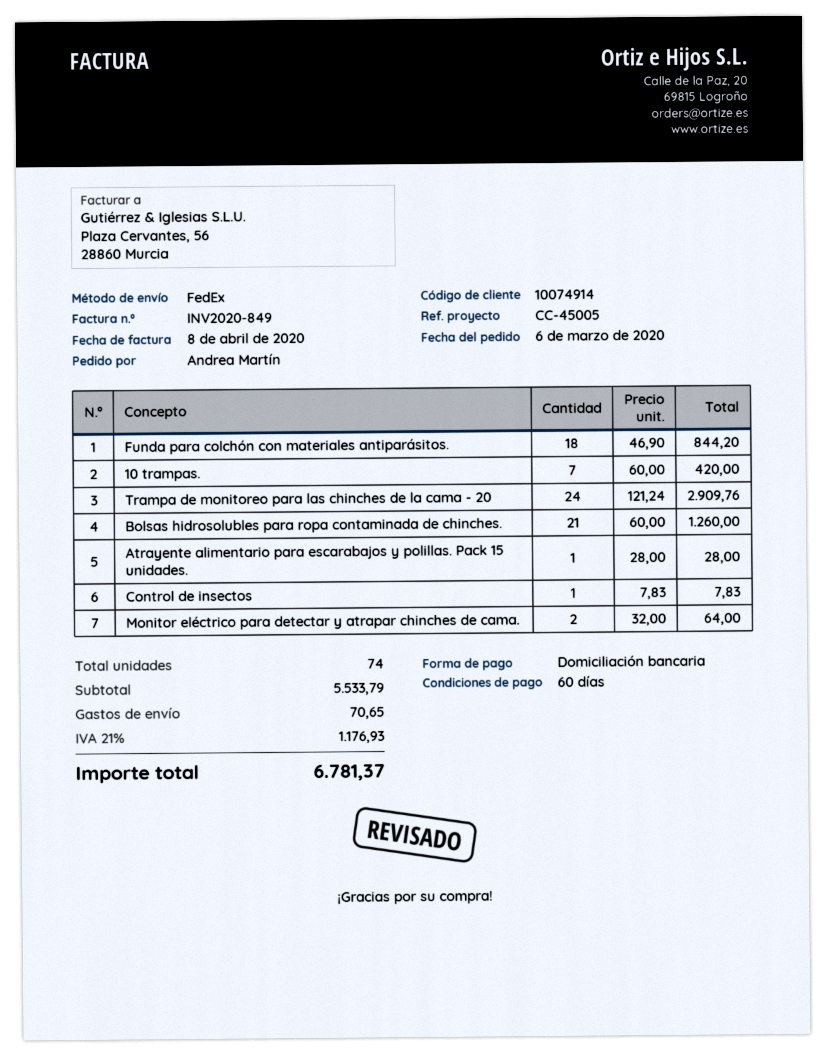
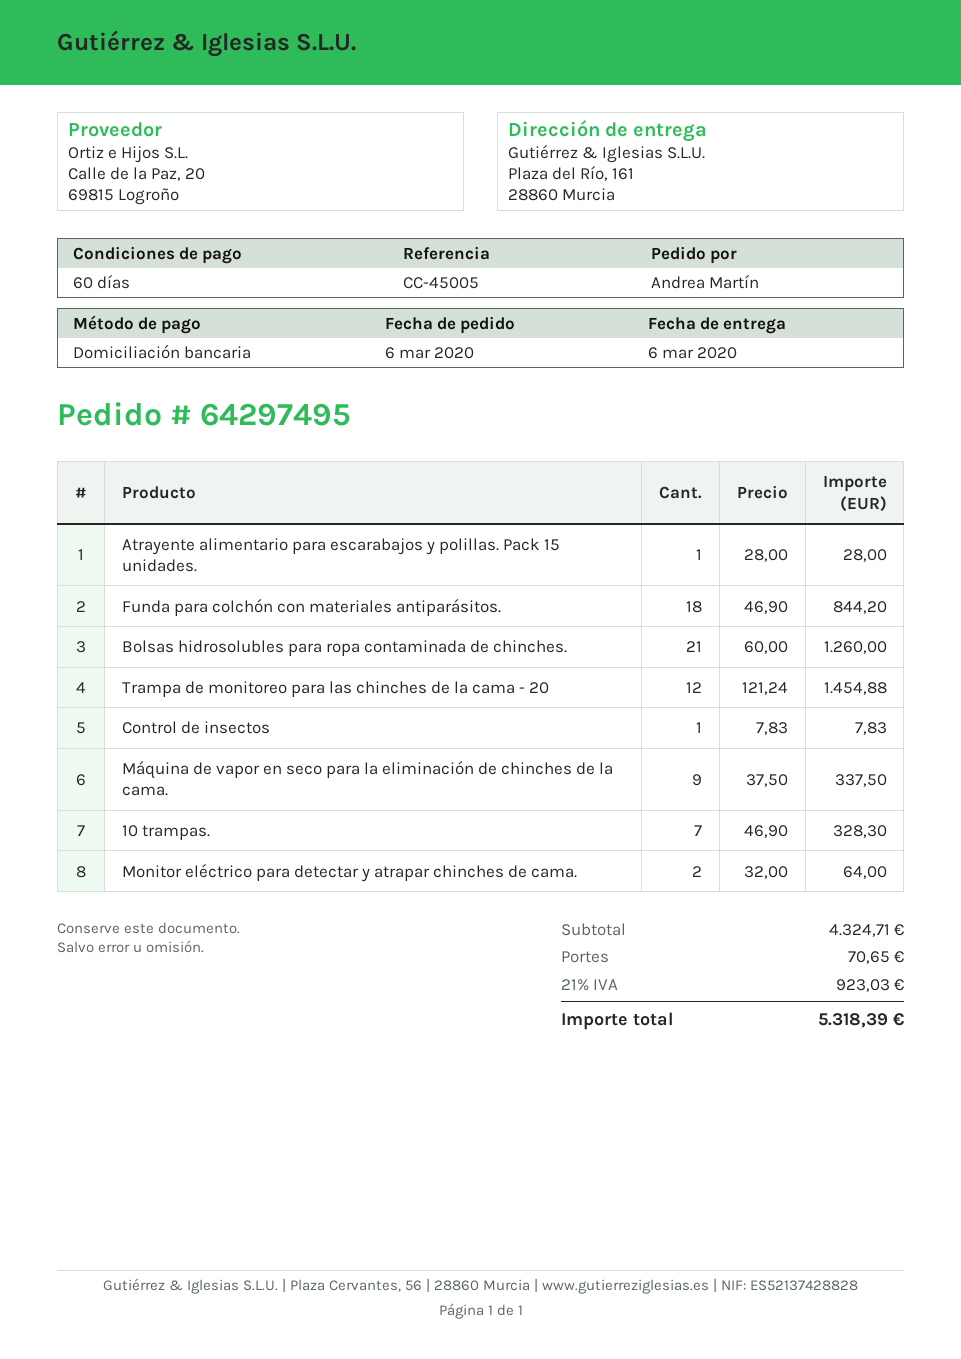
10 trampas.: 7 x 60.00 = 420.00 -> 7 x 46.90 = 328.30
Trampa de monitoreo para las chinches de la cama - 20: 24 x 121.24 = 2909.76 -> 12 x 121.24 = 1454.88
Máquina de vapor en seco para la eliminación de chinches de la cama.: none -> 9 x 37.50 = 337.50
subtotal: 5533.79 -> 4324.71
tax: 21% = 1176.93 -> 21% = 923.03
total: 6781.37 -> 5318.39

